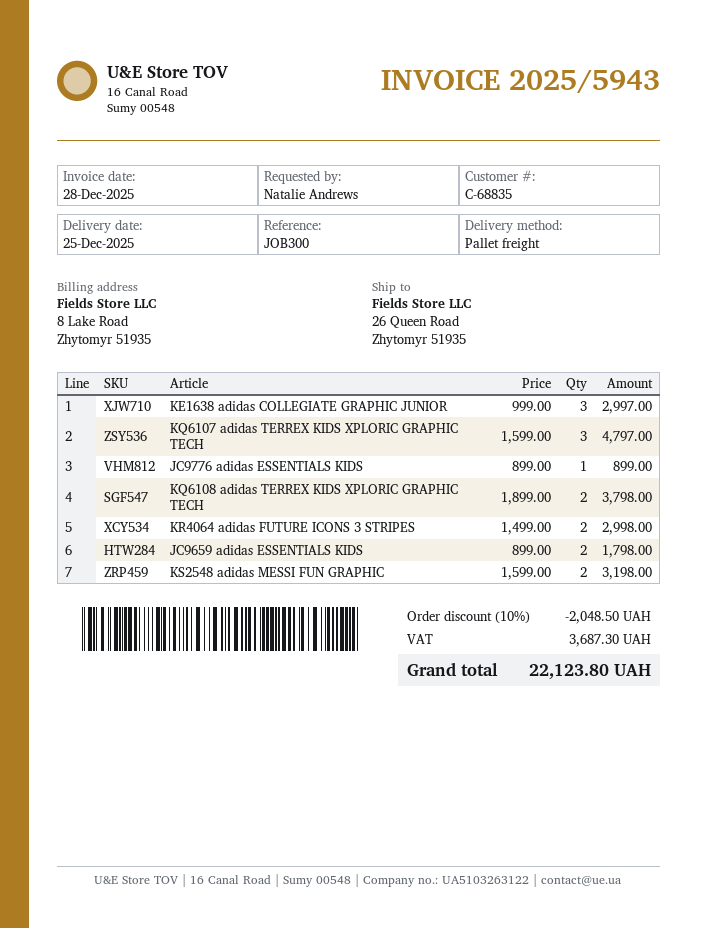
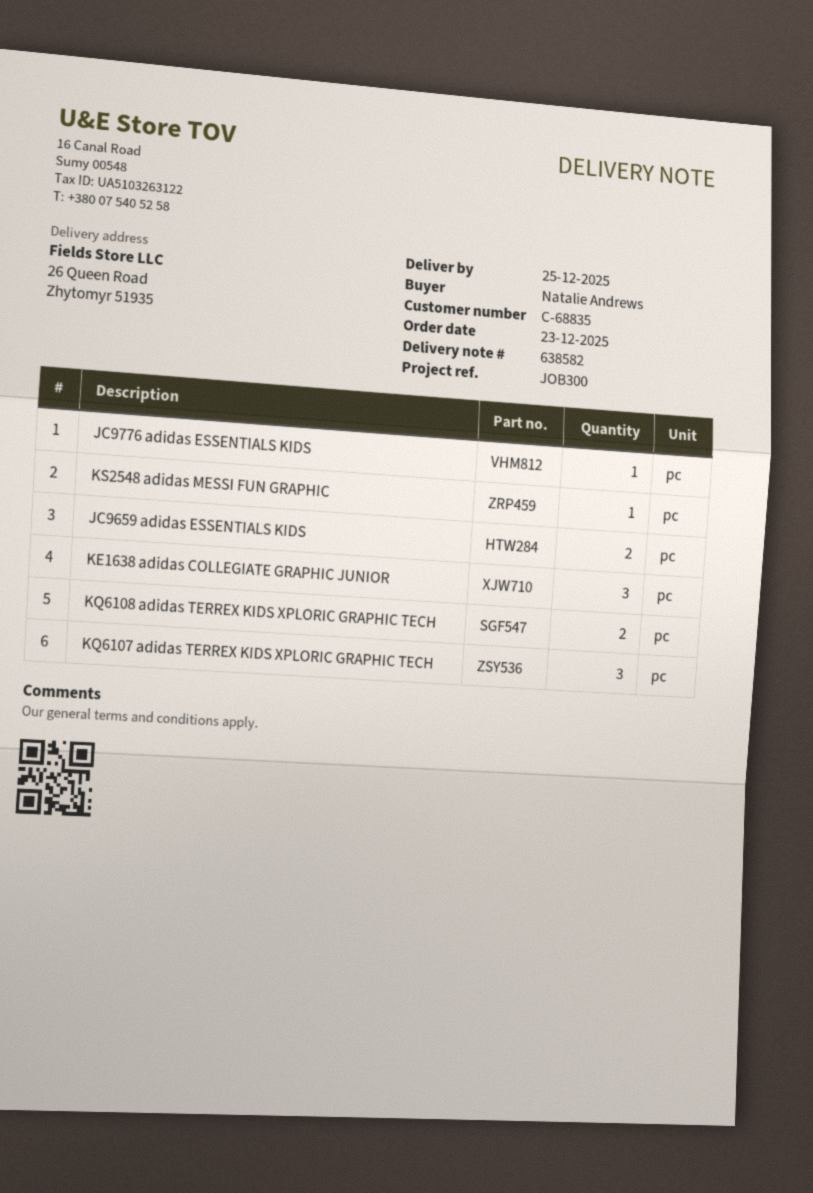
KR4064 adidas FUTURE ICONS 3 STRIPES: 2 -> none
KS2548 adidas MESSI FUN GRAPHIC: 2 -> 1

